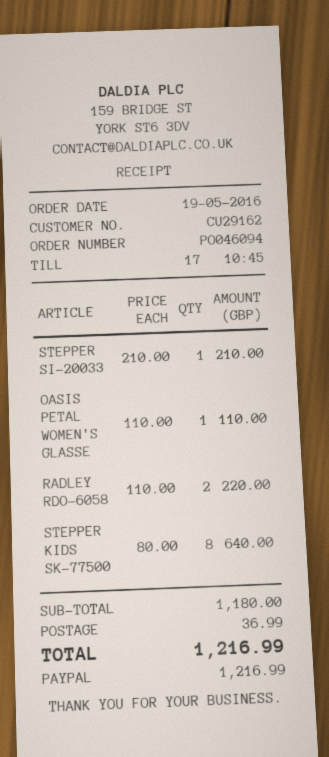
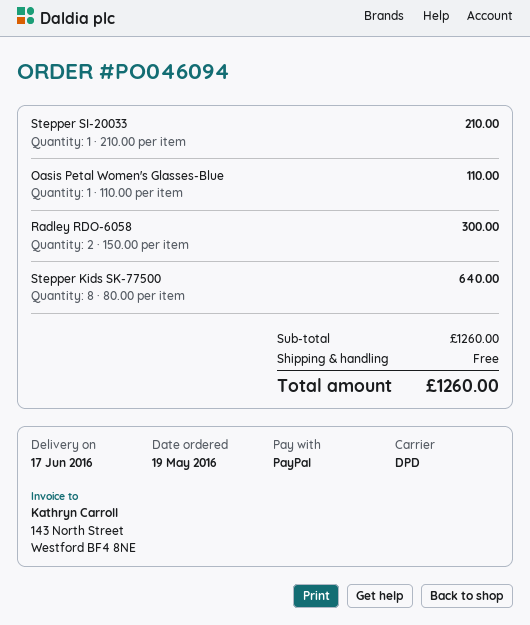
RADLEY RDO-6058: 2 x 110.00 = 220.00 -> 2 x 150.00 = 300.00
subtotal: 1180.00 -> 1260.00
shipping: 36.99 -> 0.00
total: 1216.99 -> 1260.00

